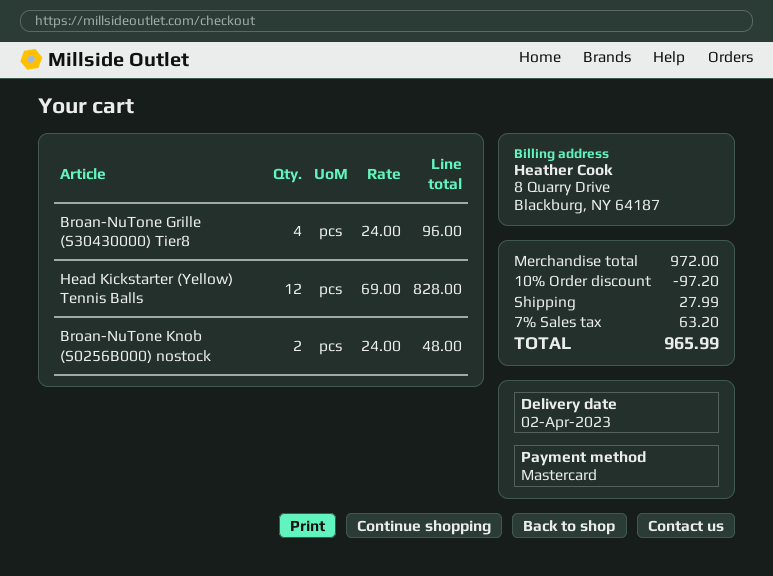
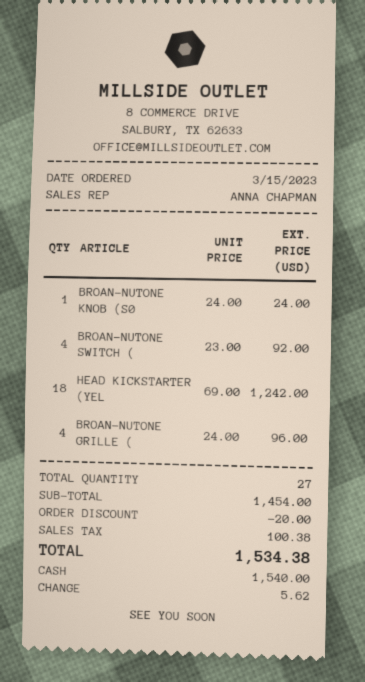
payment method: Mastercard -> cash
Head Kickstarter (Yellow) Tennis Balls: 12 x 69.00 = 828.00 -> 18 x 69.00 = 1242.00
Broan-NuTone Knob (S0256B000) nostock: 2 x 24.00 = 48.00 -> 1 x 24.00 = 24.00
BROAN-NUTONE SWITCH (: none -> 4 x 23.00 = 92.00
subtotal: 972.00 -> 1454.00
discount: 97.20 -> 20.00
shipping: 27.99 -> none
tax: 63.20 -> 100.38
total: 965.99 -> 1534.38

